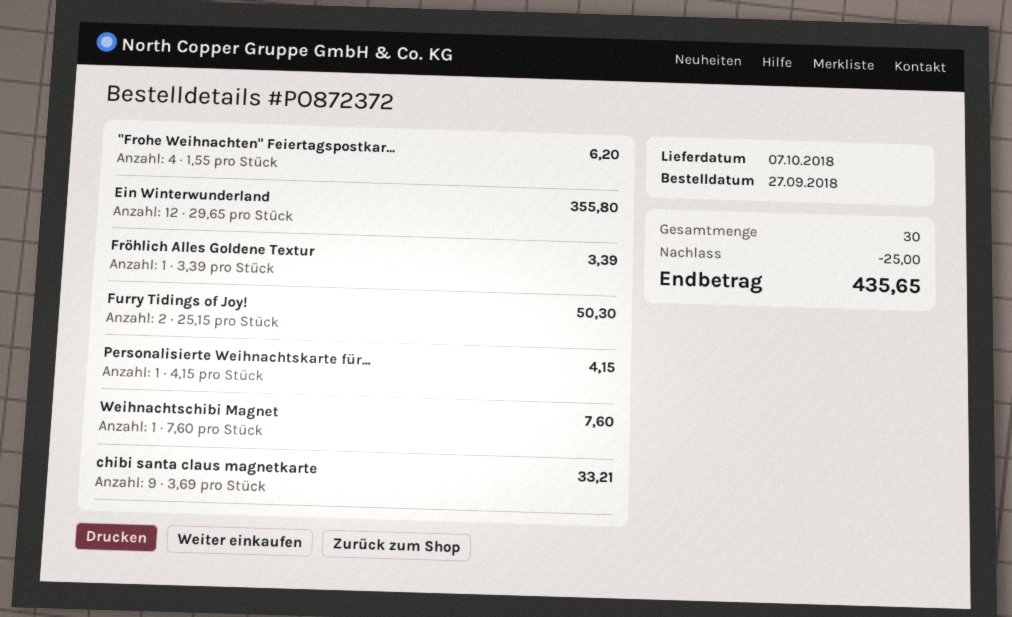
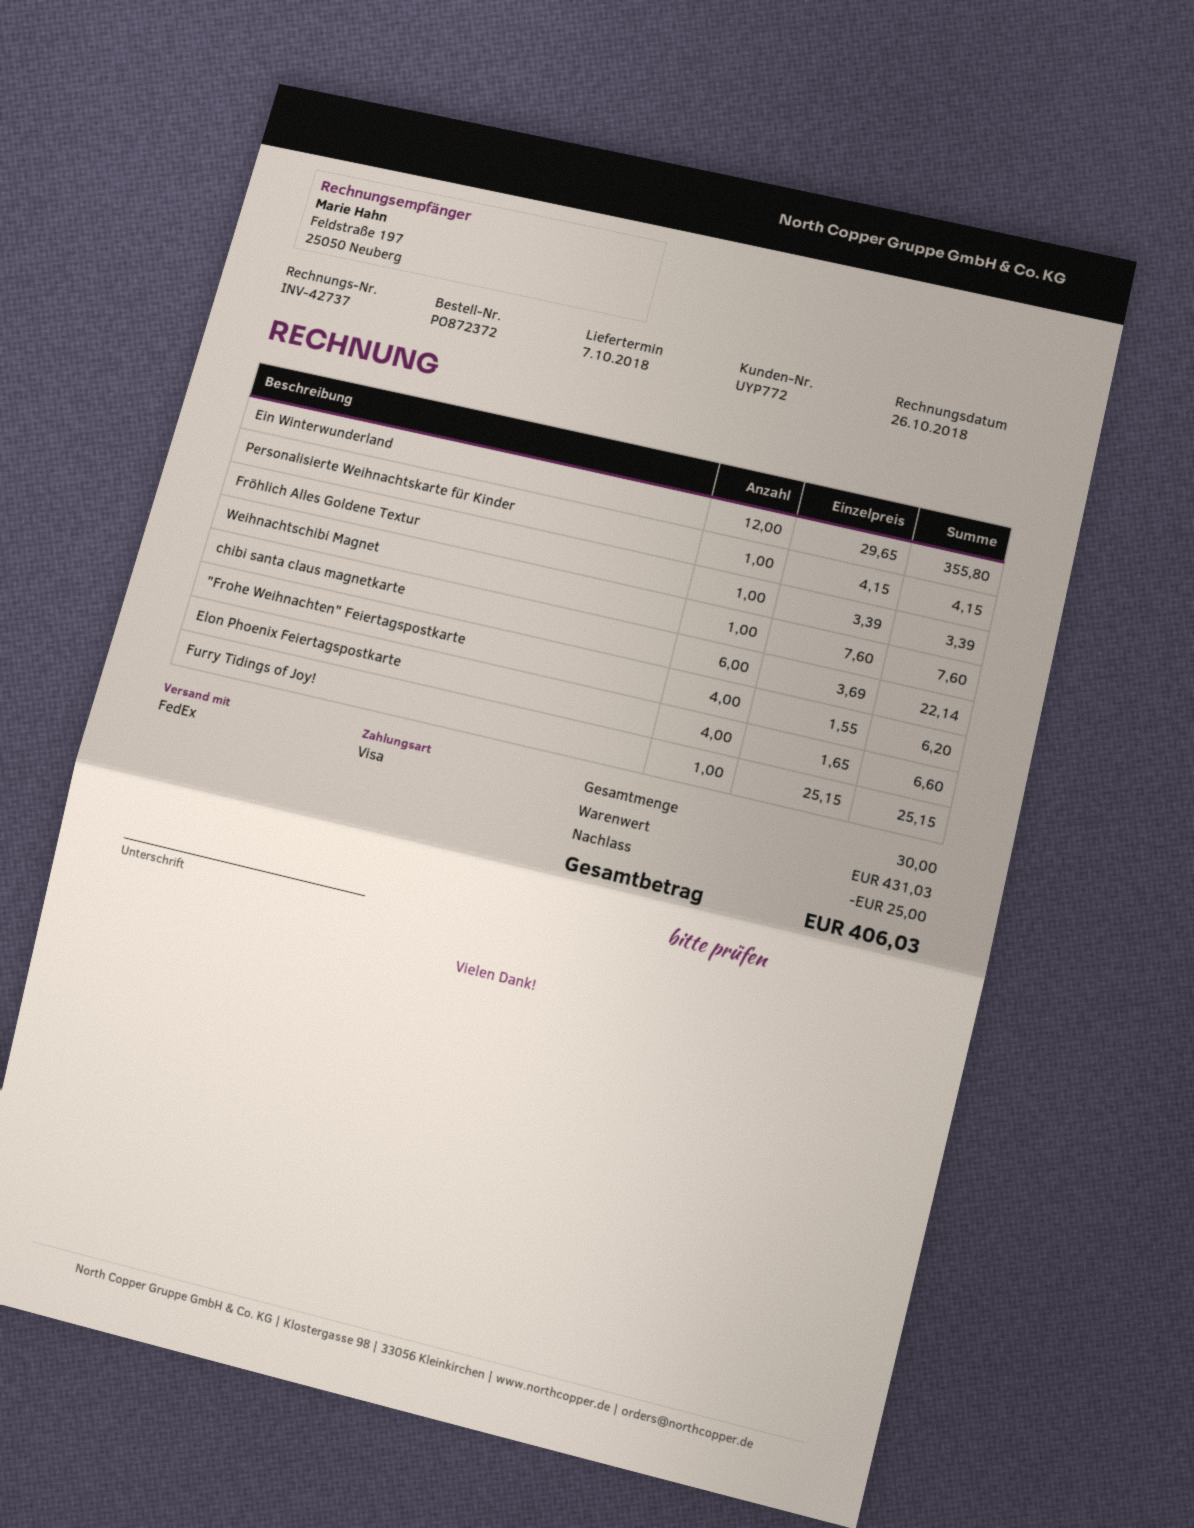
Furry Tidings of Joy!: 2 x 25.15 = 50.30 -> 1 x 25.15 = 25.15
chibi santa claus magnetkarte: 9 x 3.69 = 33.21 -> 6 x 3.69 = 22.14
Elon Phoenix Feiertagspostkarte: none -> 4 x 1.65 = 6.60
total: 435.65 -> 406.03

